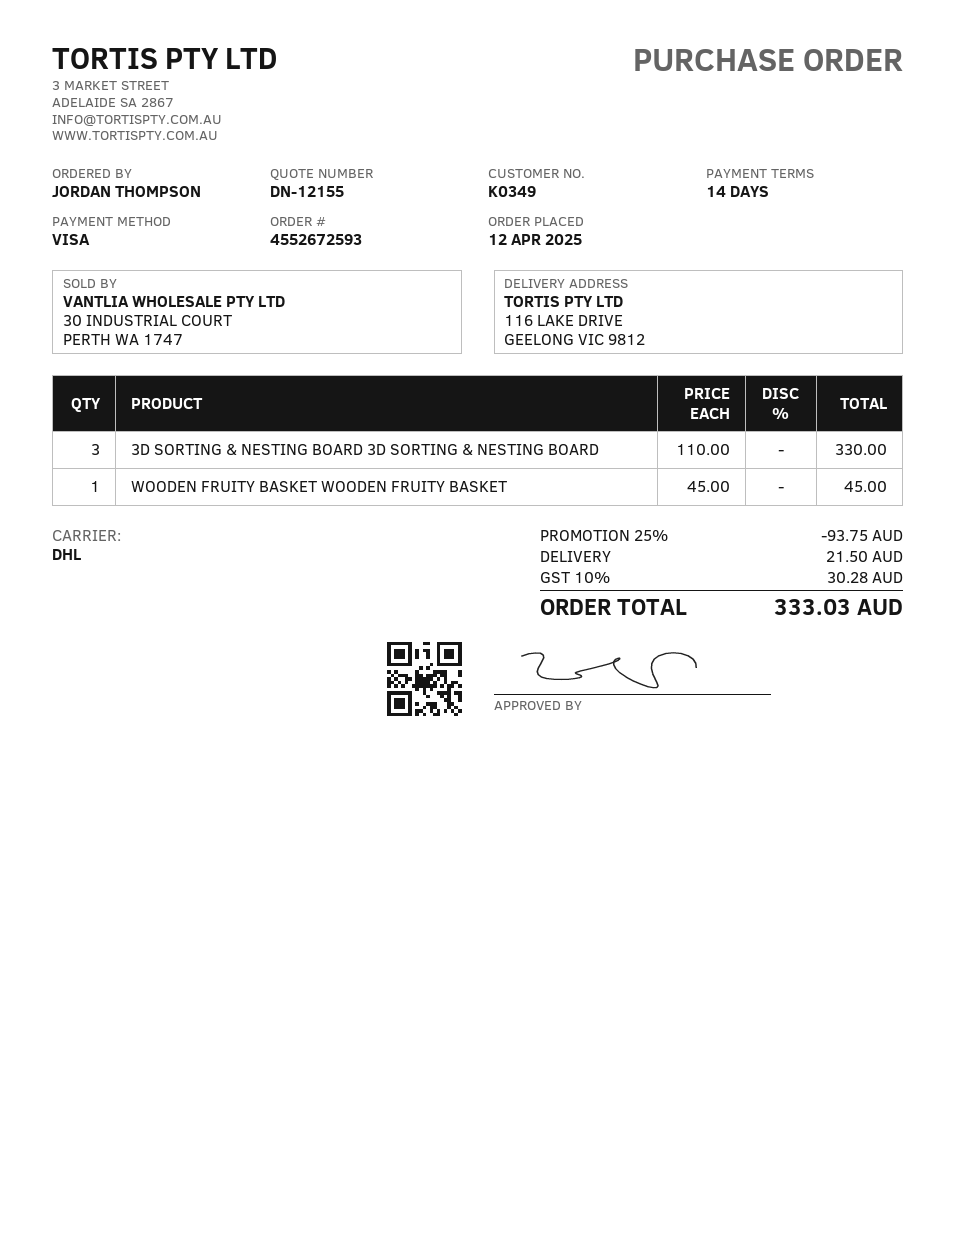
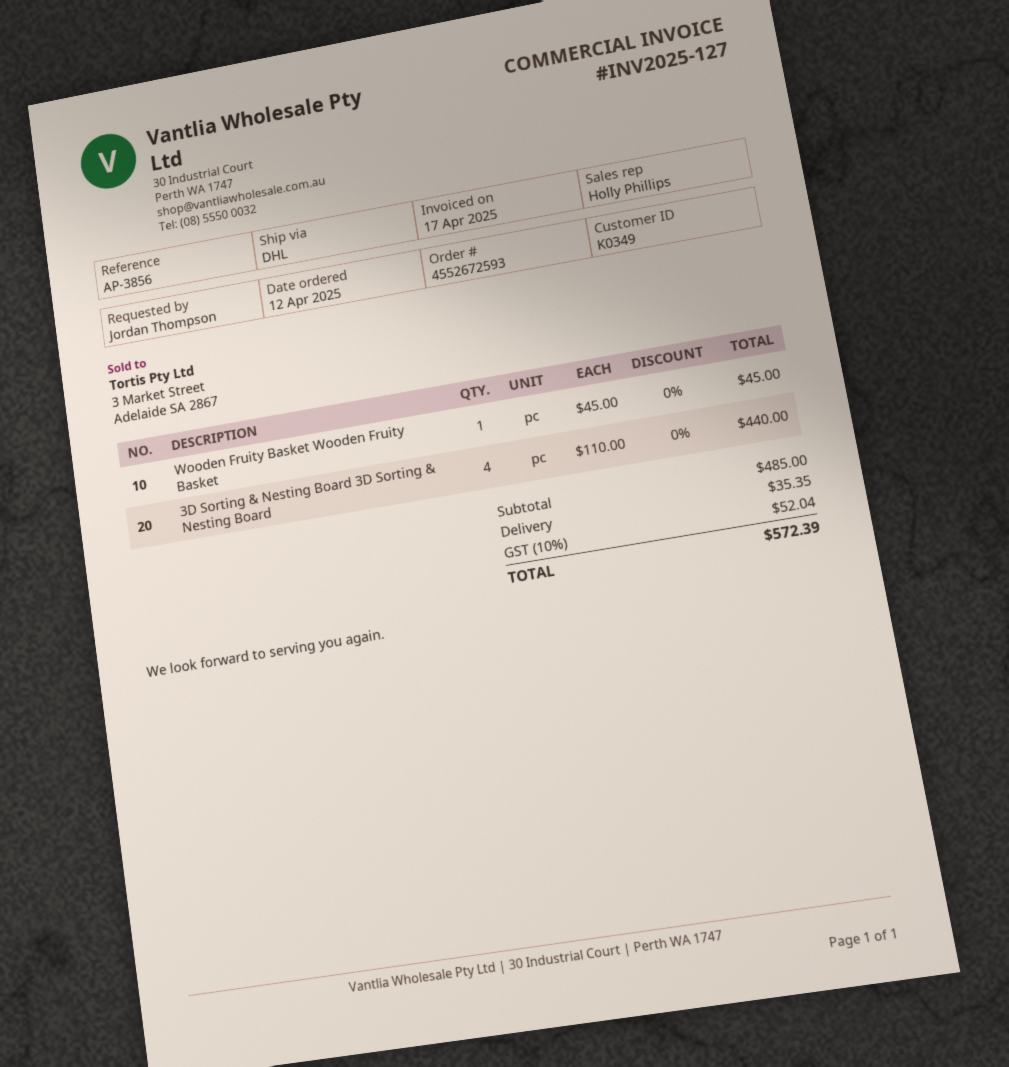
3D SORTING & NESTING BOARD 3D SORTING & NESTING BOARD: 3 x 110.00 = 330.00 -> 4 x 110.00 = 440.00
discount: 25% = 93.75 -> none
shipping: 21.50 -> 35.35
tax: 10% = 30.28 -> 10% = 52.04
total: 333.03 -> 572.39

